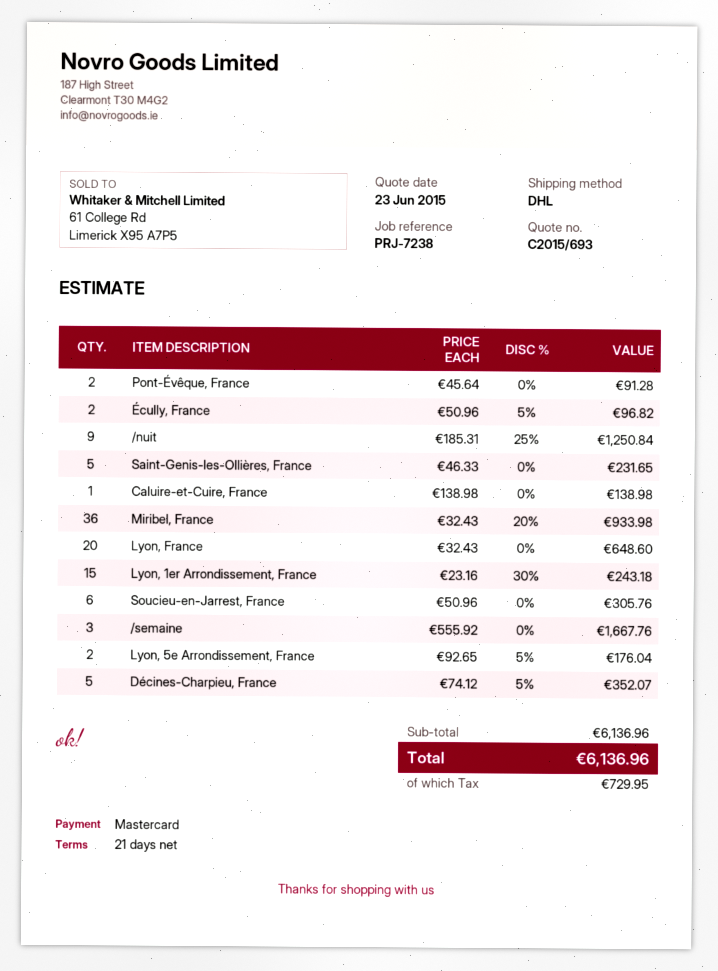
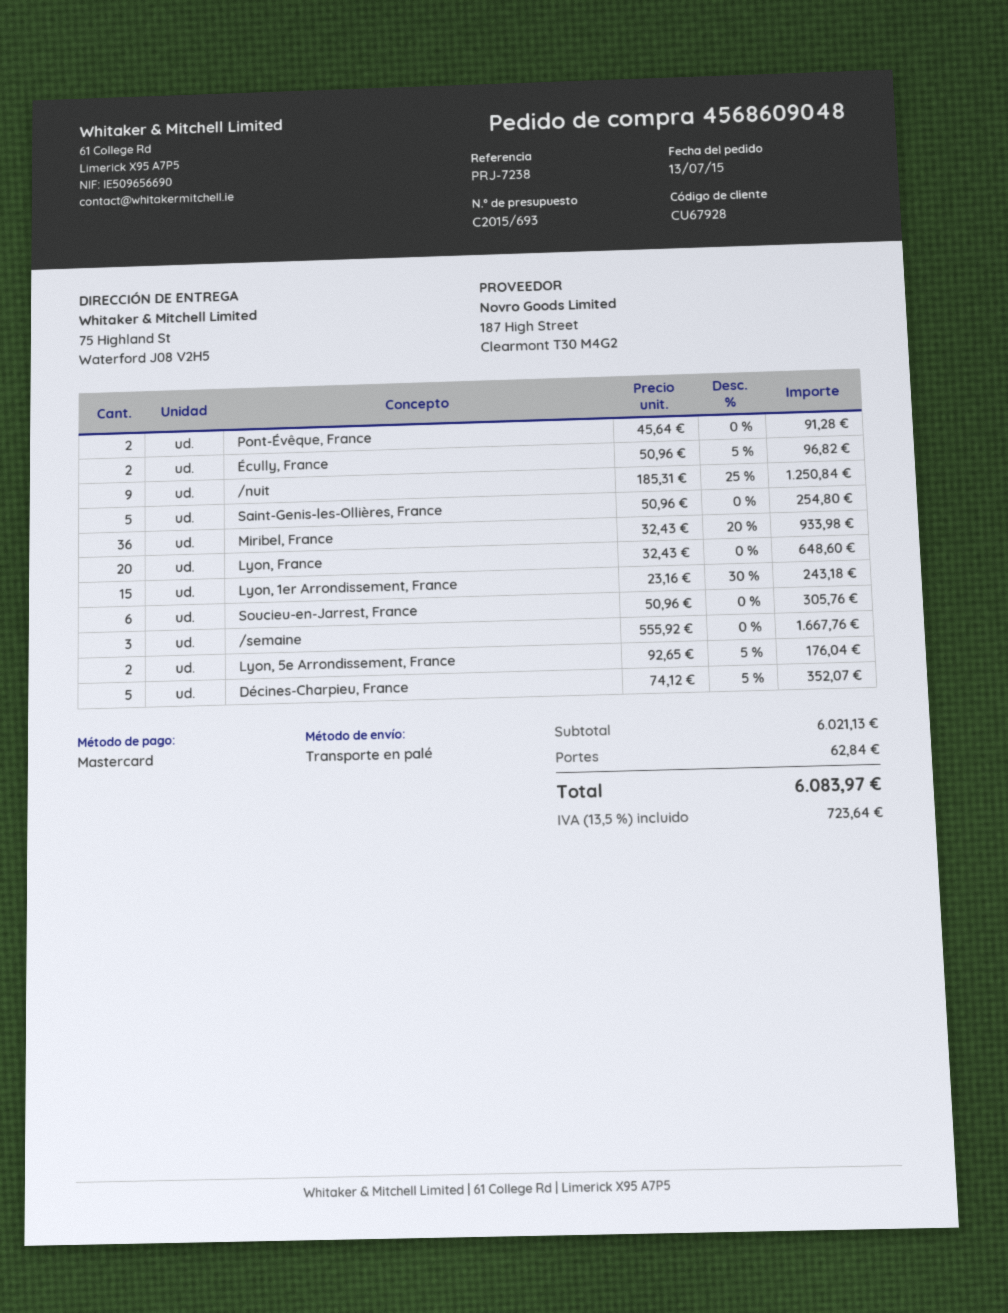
shipping method: DHL -> pallet freight
Saint-Genis-les-Ollières, France: 5 x 46.33 = 231.65 -> 5 x 50.96 = 254.80
Caluire-et-Cuire, France: 1 x 138.98 = 138.98 -> none
subtotal: 6136.96 -> 6021.13
shipping: none -> 62.84
tax: 729.95 -> 723.64
total: 6136.96 -> 6083.97

